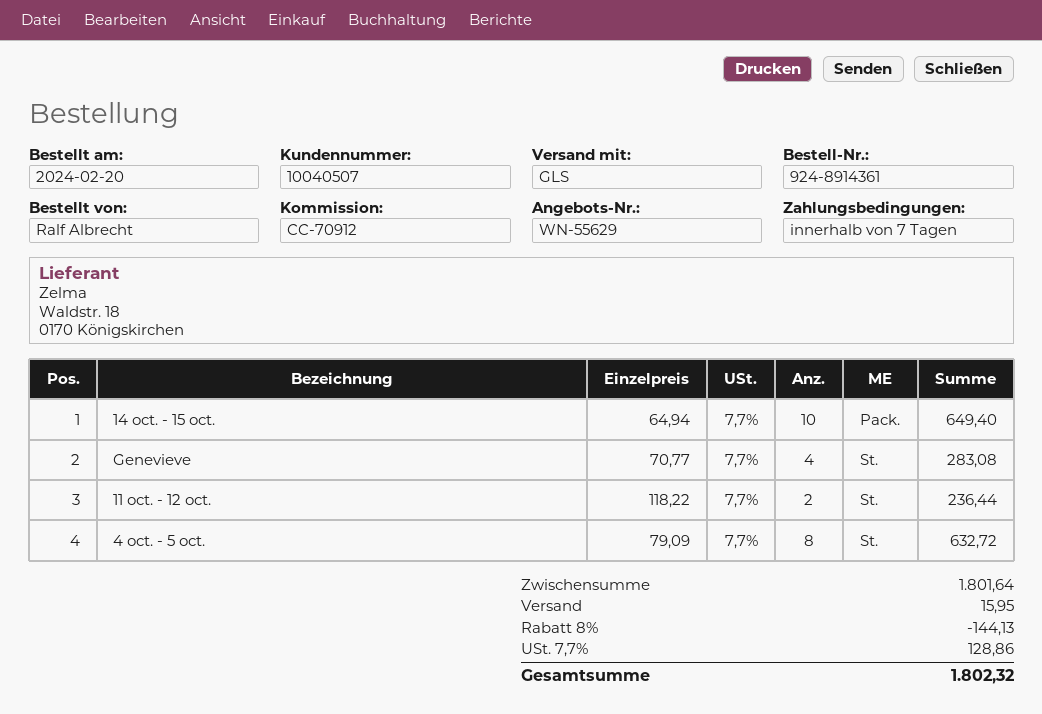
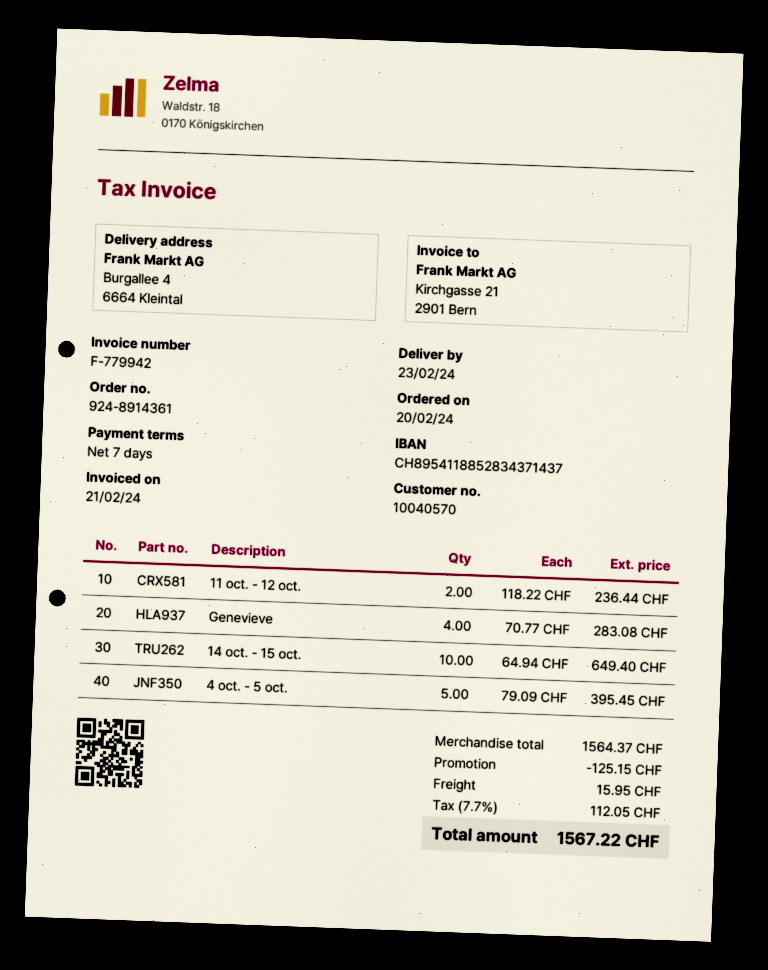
customer number: 10040507 -> 10040570
4 oct. - 5 oct.: 8 x 79.09 = 632.72 -> 5 x 79.09 = 395.45
subtotal: 1801.64 -> 1564.37
discount: 144.13 -> 125.15
tax: 7.7% = 128.86 -> 7.7% = 112.05
total: 1802.32 -> 1567.22

